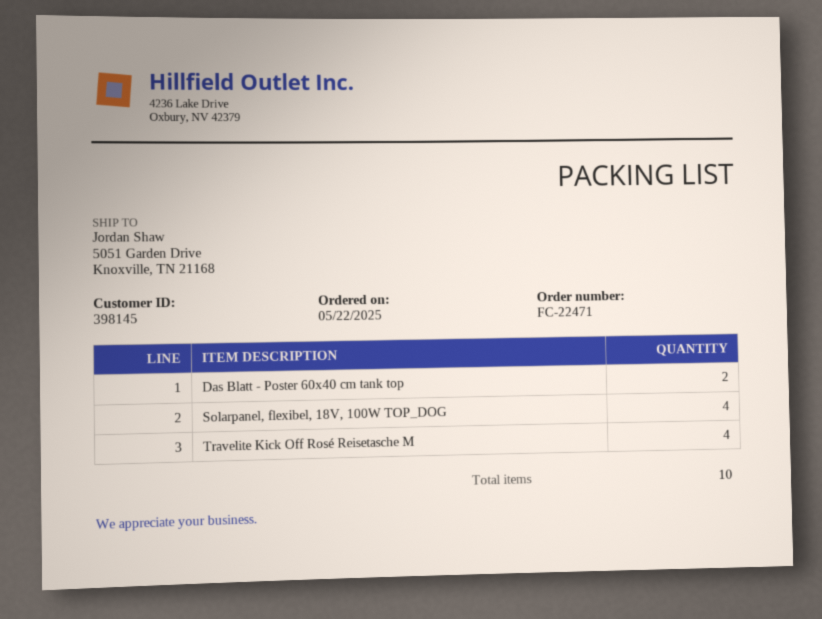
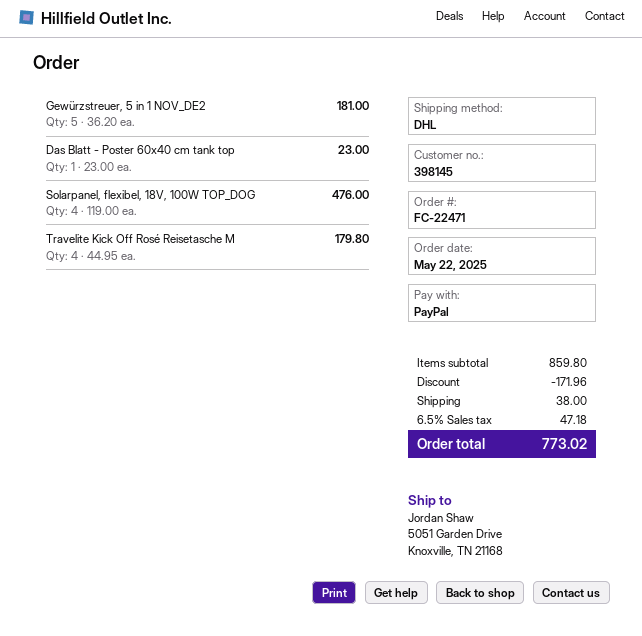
Das Blatt - Poster 60x40 cm tank top: 2 -> 1
Gewürzstreuer, 5 in 1 NOV_DE2: none -> 5

